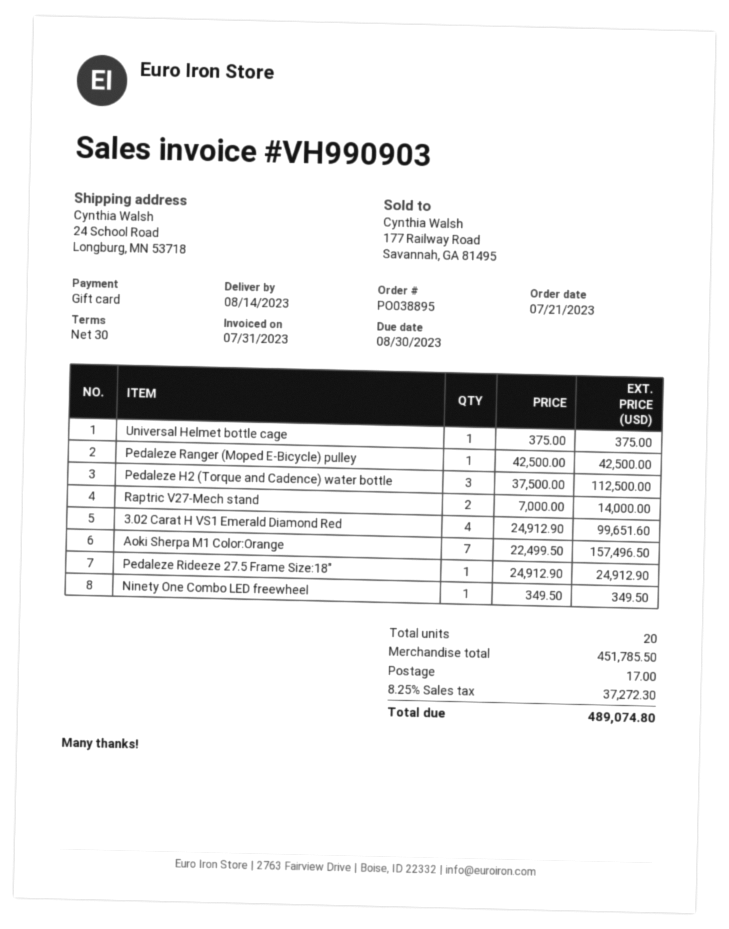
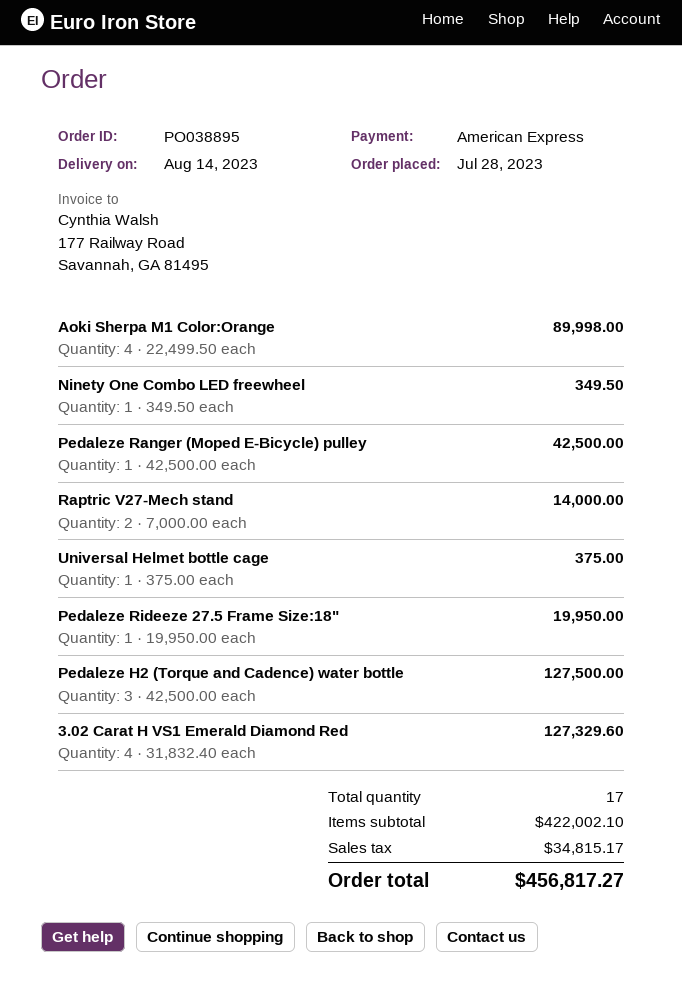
order date: 2023-07-21 -> 2023-07-28
payment method: gift card -> American Express
Pedaleze H2 (Torque and Cadence) water bottle: 3 x 37500.00 = 112500.00 -> 3 x 42500.00 = 127500.00
3.02 Carat H VS1 Emerald Diamond Red: 4 x 24912.90 = 99651.60 -> 4 x 31832.40 = 127329.60
Aoki Sherpa M1 Color:Orange: 7 x 22499.50 = 157496.50 -> 4 x 22499.50 = 89998.00
Pedaleze Rideeze 27.5 Frame Size:18": 1 x 24912.90 = 24912.90 -> 1 x 19950.00 = 19950.00
total quantity: 20 -> 17
subtotal: 451785.50 -> 422002.10
shipping: 17.00 -> none
tax: 37272.30 -> 34815.17
total: 489074.80 -> 456817.27

